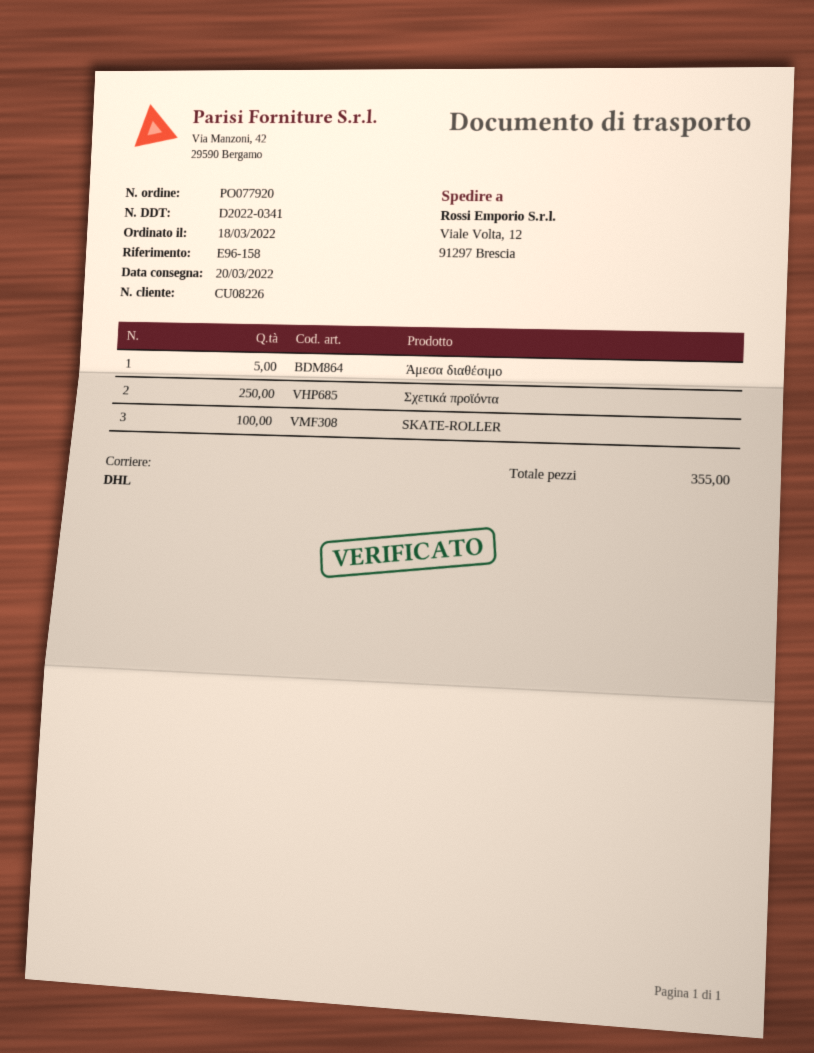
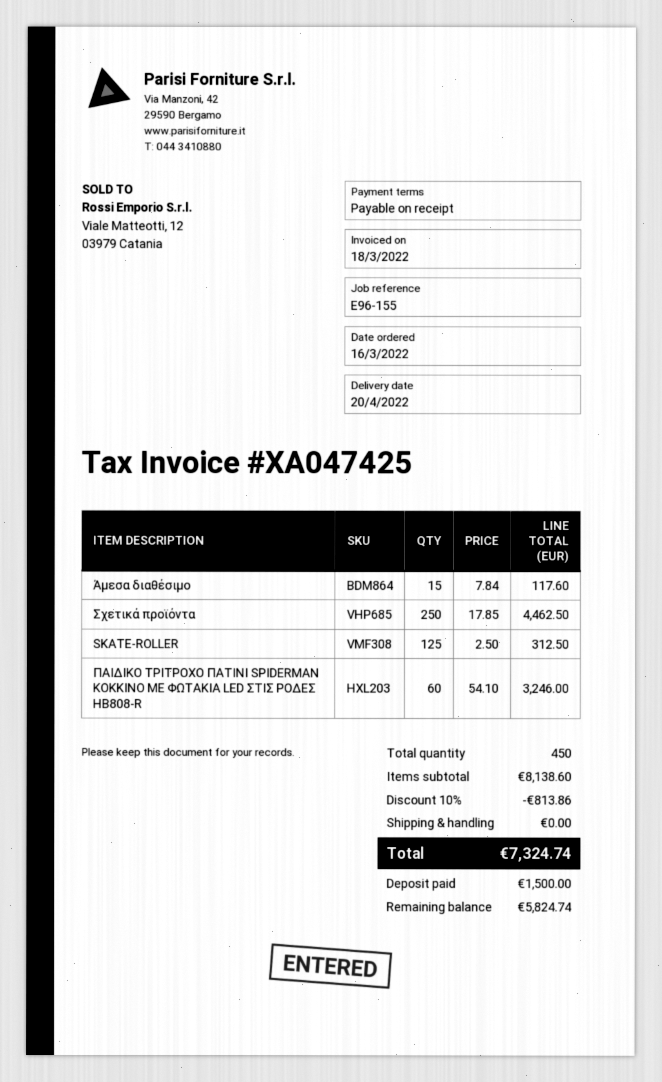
order date: 2022-03-18 -> 2022-03-16
delivery date: 2022-03-20 -> 2022-04-20
reference: E96-158 -> E96-155
Άμεσα διαθέσιμο: 5 -> 15
SKATE-ROLLER: 100 -> 125
ΠΑΙΔΙΚΟ ΤΡΙΤΡΟΧΟ ΠΑΤΙΝΙ SPIDERMAN ΚΟΚΚΙΝΟ ΜΕ ΦΩΤΑΚΙΑ LED ΣΤΙΣ ΡΟΔΕΣ HB808-R: none -> 60
total quantity: 355 -> 450

